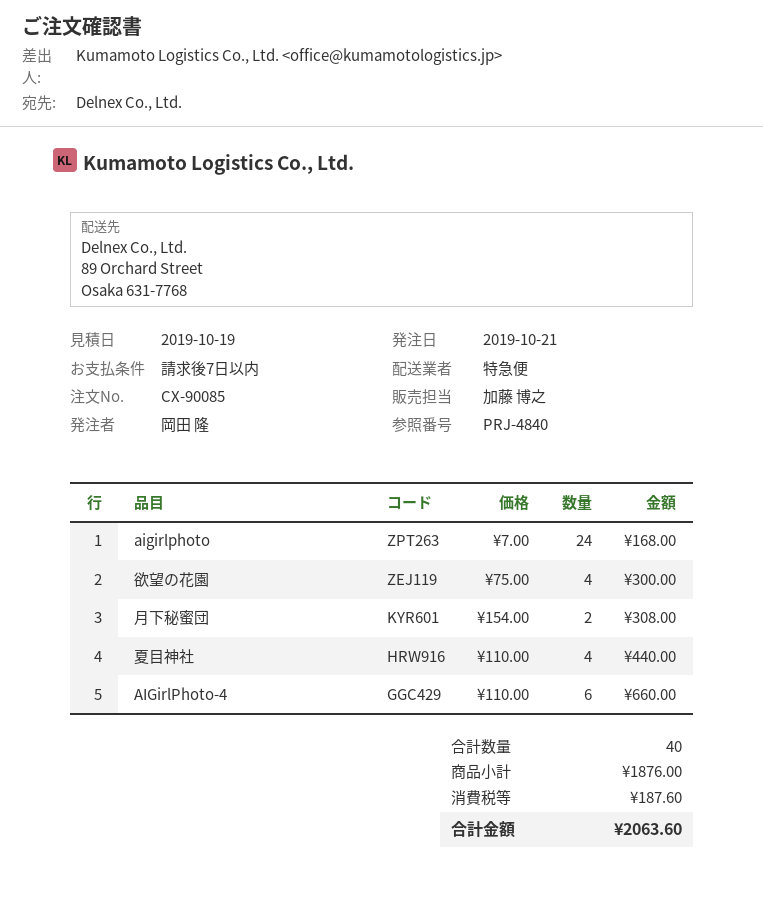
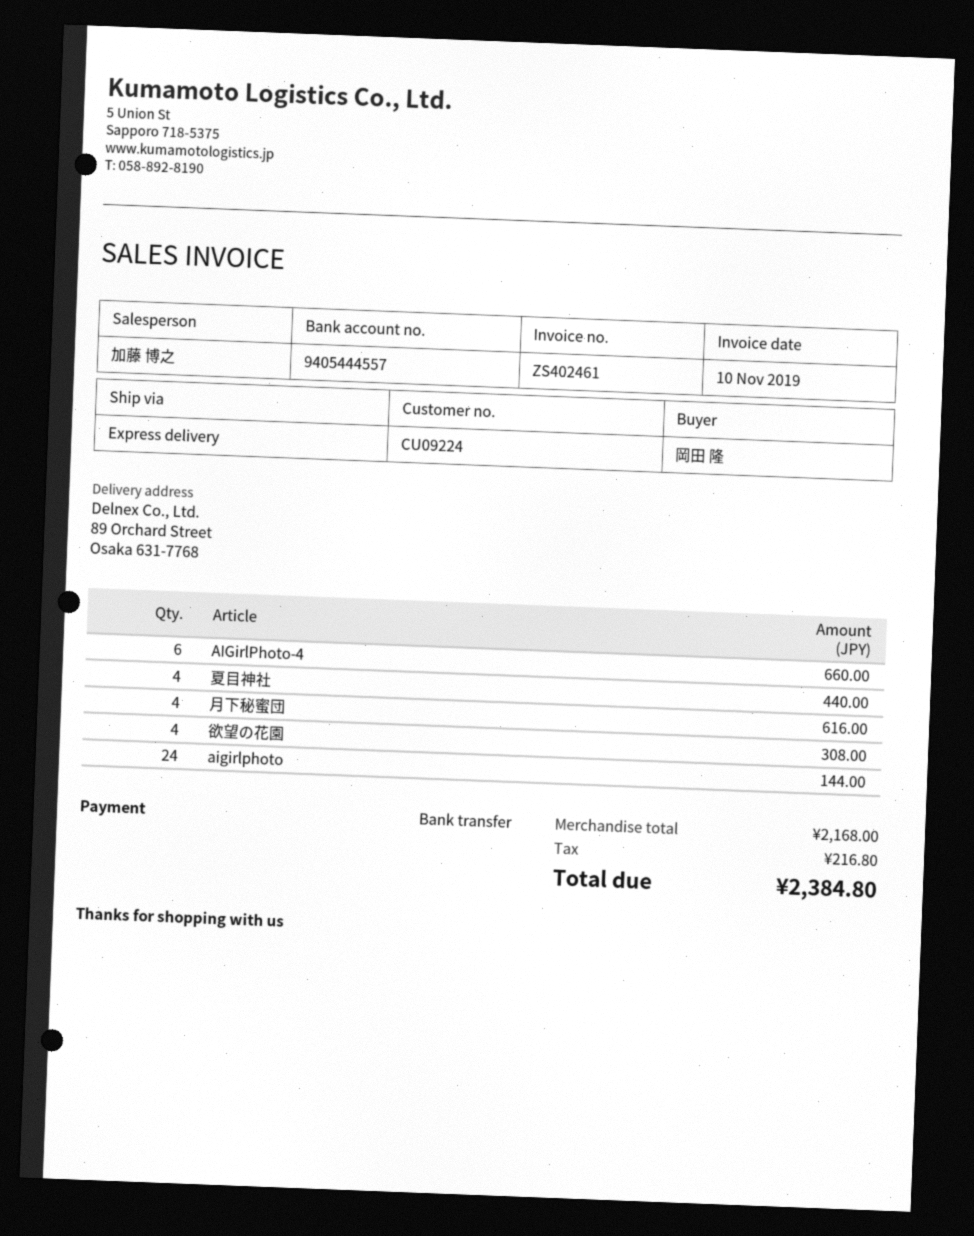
aigirlphoto: 24 for 168.00 -> 24 for 144.00
欲望の花園: 4 for 300.00 -> 4 for 308.00
月下秘蜜団: 2 for 308.00 -> 4 for 616.00
subtotal: 1876.00 -> 2168.00
tax: 187.60 -> 216.80
total: 2063.60 -> 2384.80

